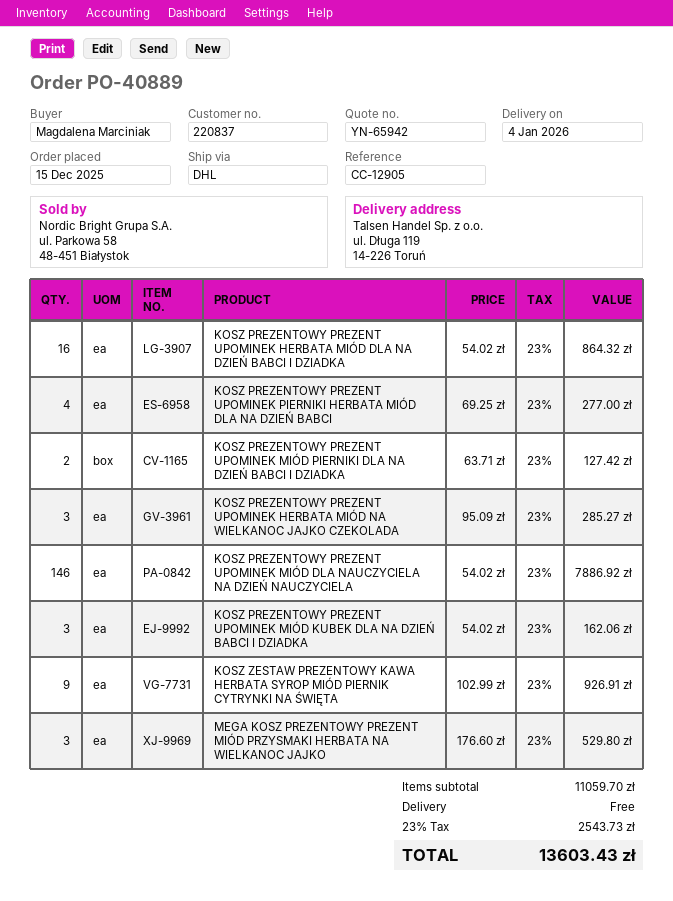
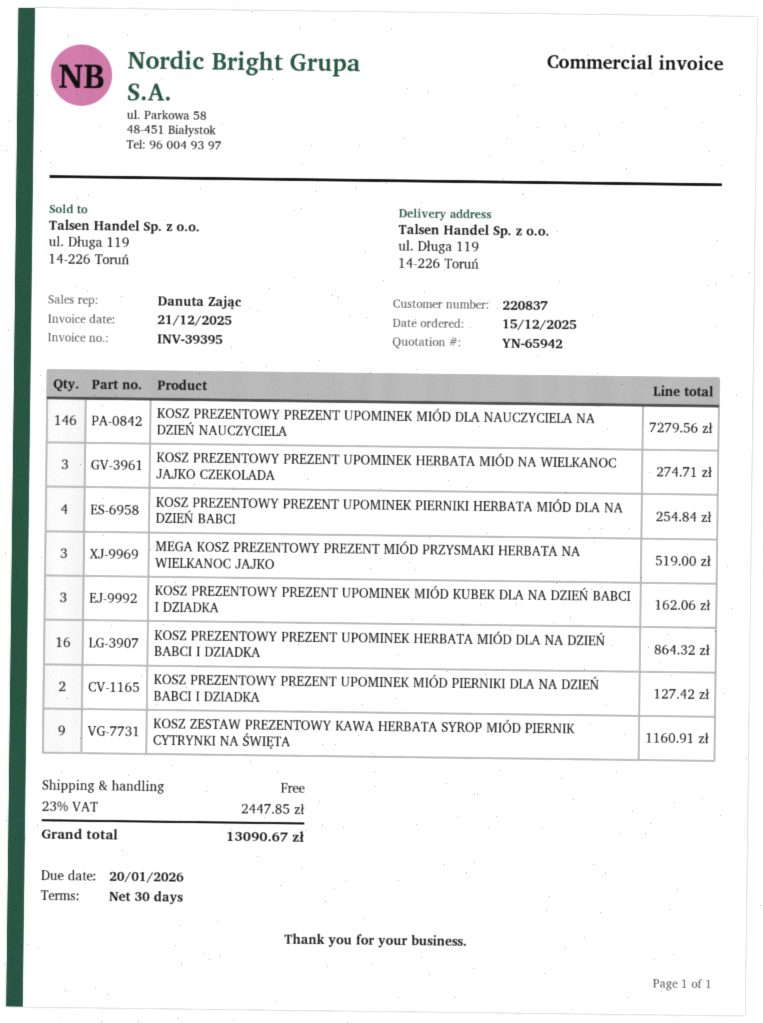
KOSZ PREZENTOWY PREZENT UPOMINEK PIERNIKI HERBATA MIÓD DLA NA DZIEŃ BABCI: 4 for 277.00 -> 4 for 254.84
KOSZ PREZENTOWY PREZENT UPOMINEK HERBATA MIÓD NA WIELKANOC JAJKO CZEKOLADA: 3 for 285.27 -> 3 for 274.71
KOSZ PREZENTOWY PREZENT UPOMINEK MIÓD DLA NAUCZYCIELA NA DZIEŃ NAUCZYCIELA: 146 for 7886.92 -> 146 for 7279.56
KOSZ ZESTAW PREZENTOWY KAWA HERBATA SYROP MIÓD PIERNIK CYTRYNKI NA ŚWIĘTA: 9 for 926.91 -> 9 for 1160.91
MEGA KOSZ PREZENTOWY PREZENT MIÓD PRZYSMAKI HERBATA NA WIELKANOC JAJKO: 3 for 529.80 -> 3 for 519.00
tax: 23% = 2543.73 -> 23% = 2447.85
total: 13603.43 -> 13090.67

